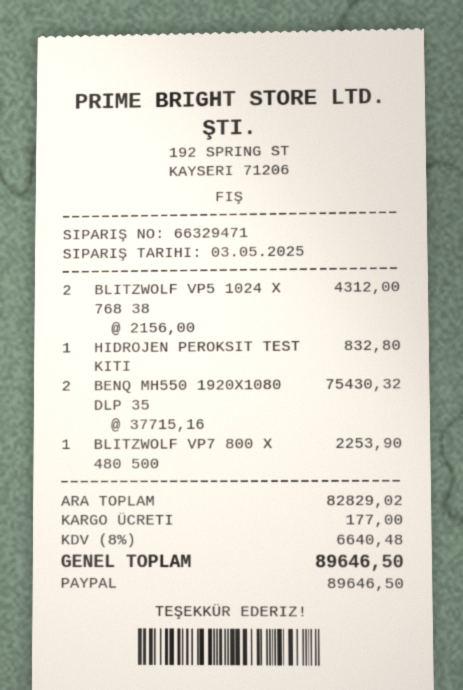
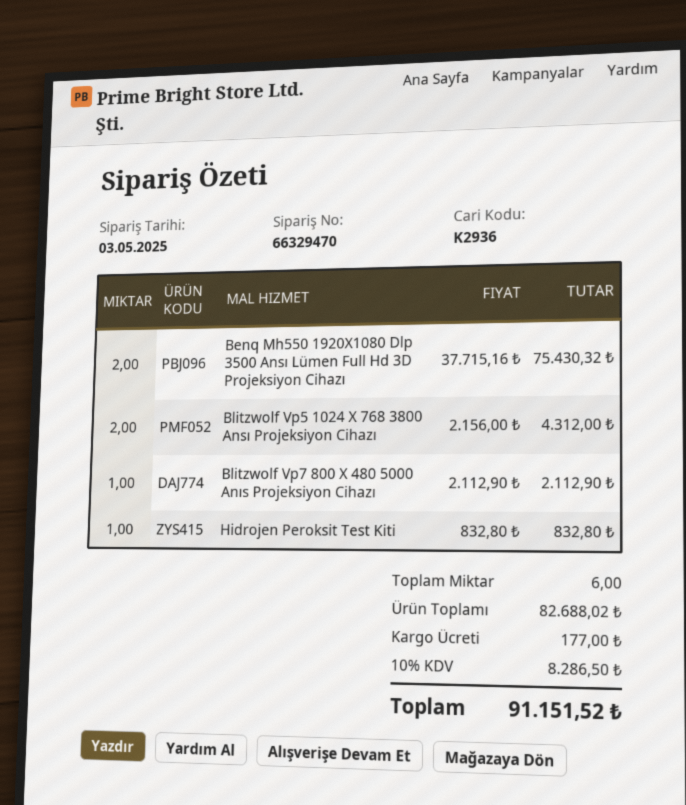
order number: 66329471 -> 66329470
BLITZWOLF VP7 800 X 480 500: 1 x 2253.90 = 2253.90 -> 1 x 2112.90 = 2112.90
subtotal: 82829.02 -> 82688.02
tax: 8% = 6640.48 -> 10% = 8286.50
total: 89646.50 -> 91151.52

